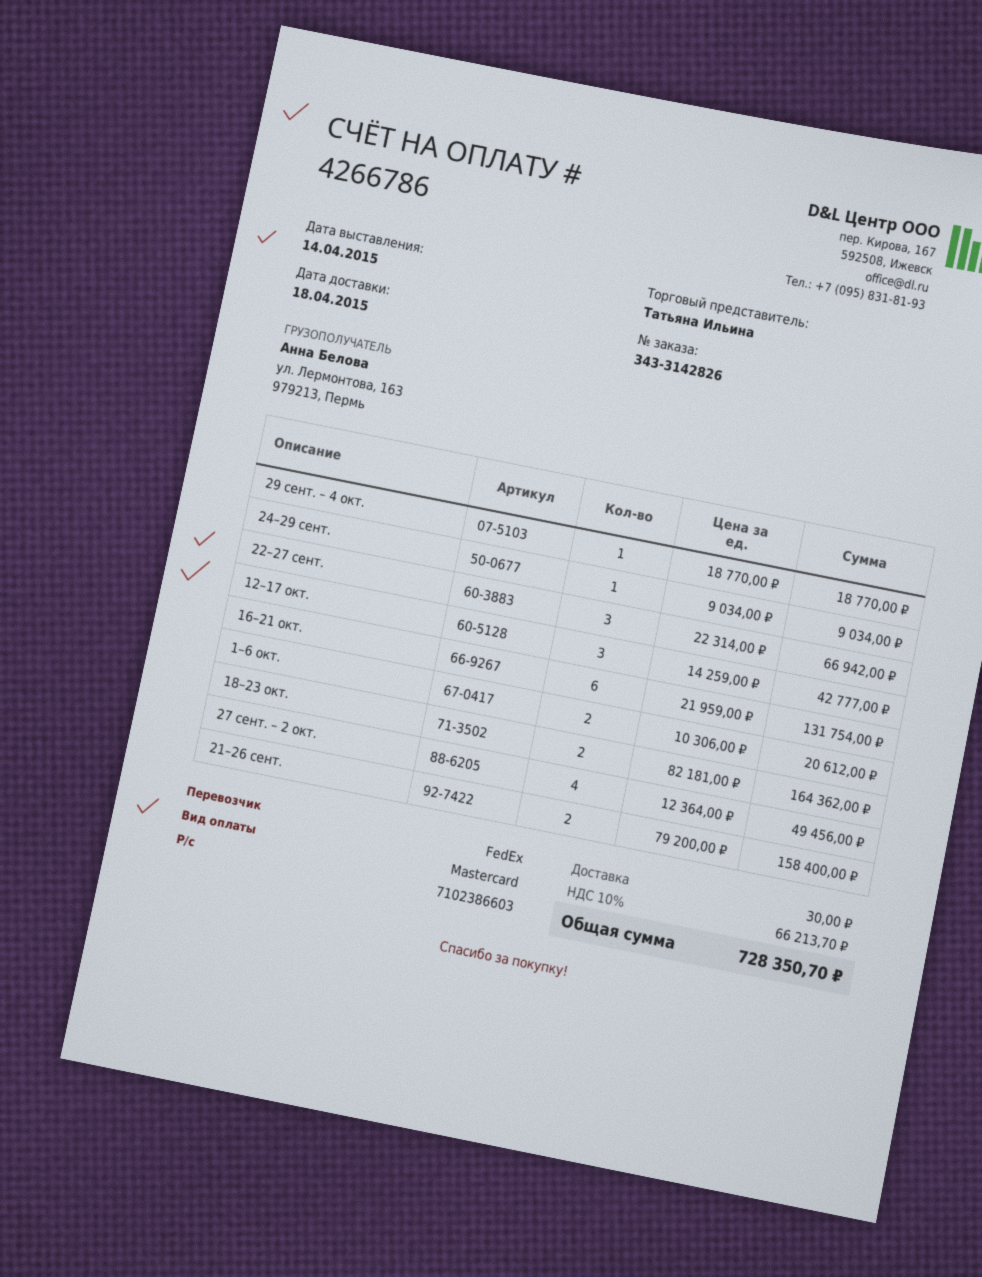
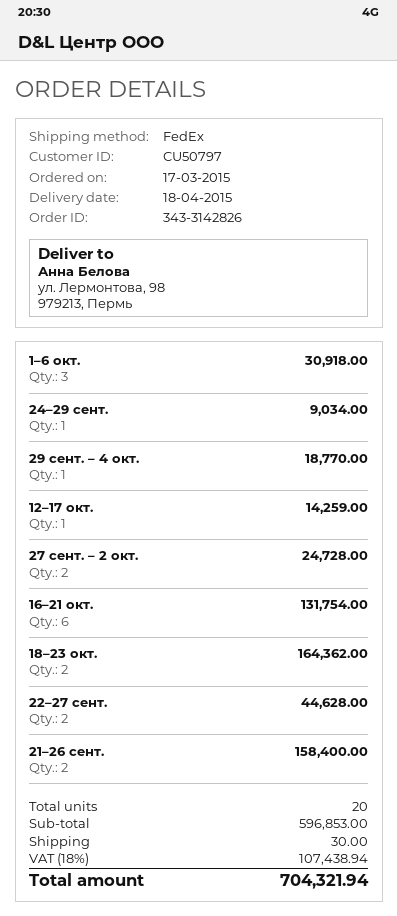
ship to: ул. Лермонтова, 163, 979213, Пермь -> ул. Лермонтова, 98, 979213, Пермь
22–27 сент.: 3 for 66942.00 -> 2 for 44628.00
12–17 окт.: 3 for 42777.00 -> 1 for 14259.00
1–6 окт.: 2 for 20612.00 -> 3 for 30918.00
27 сент. – 2 окт.: 4 for 49456.00 -> 2 for 24728.00
tax: 10% = 66213.70 -> 18% = 107438.94
total: 728350.70 -> 704321.94

